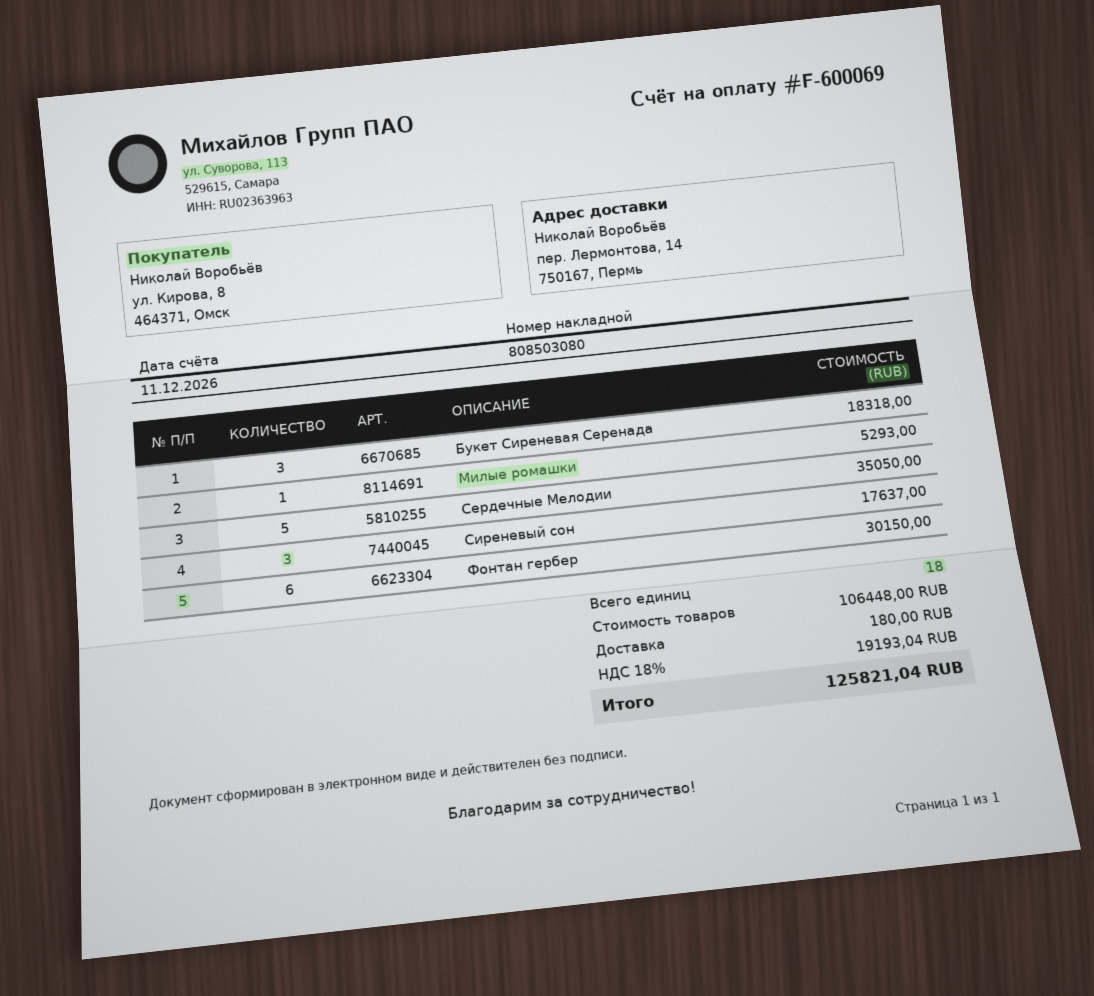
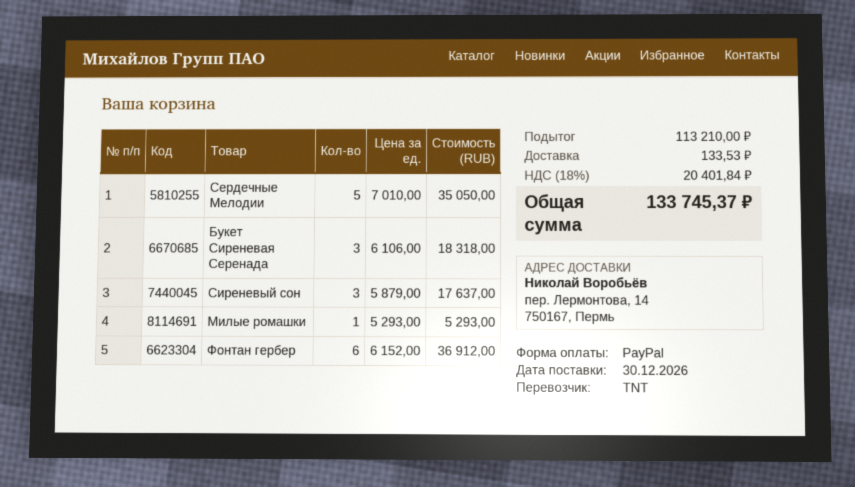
Фонтан гербер: 6 for 30150.00 -> 6 for 36912.00
subtotal: 106448.00 -> 113210.00
shipping: 180.00 -> 133.53
tax: 18% = 19193.04 -> 18% = 20401.84
total: 125821.04 -> 133745.37

